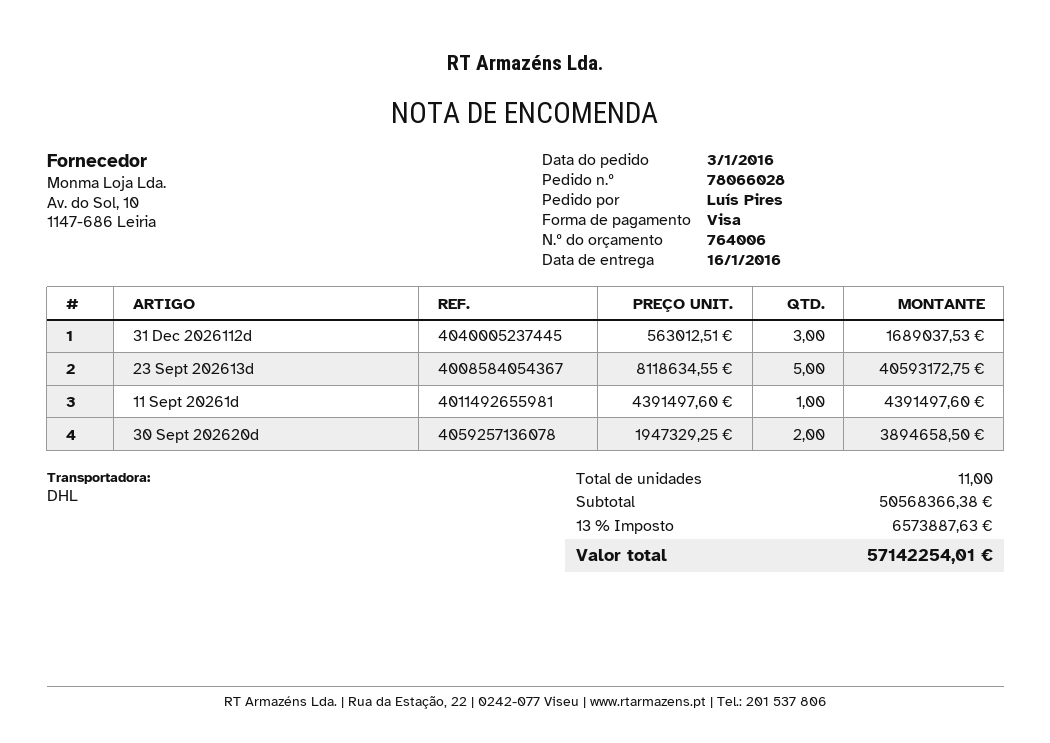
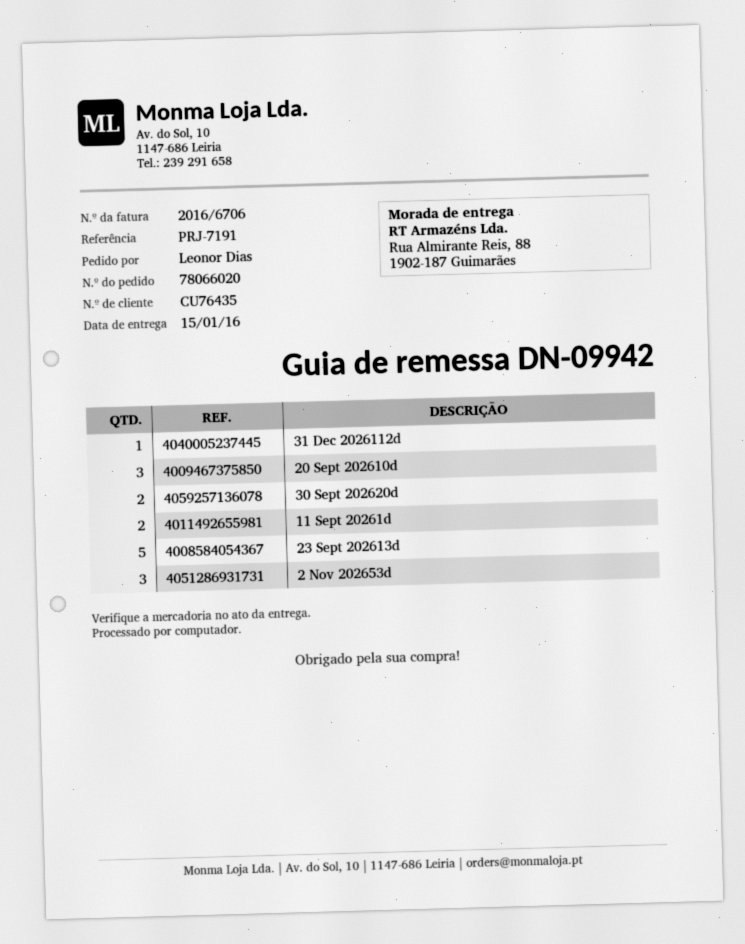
order number: 78066028 -> 78066020
delivery date: 2016-01-16 -> 2016-01-15
ordered by: Luís Pires -> Leonor Dias
31 Dec 2026112d: 3 -> 1
11 Sept 20261d: 1 -> 2
20 Sept 202610d: none -> 3
2 Nov 202653d: none -> 3

